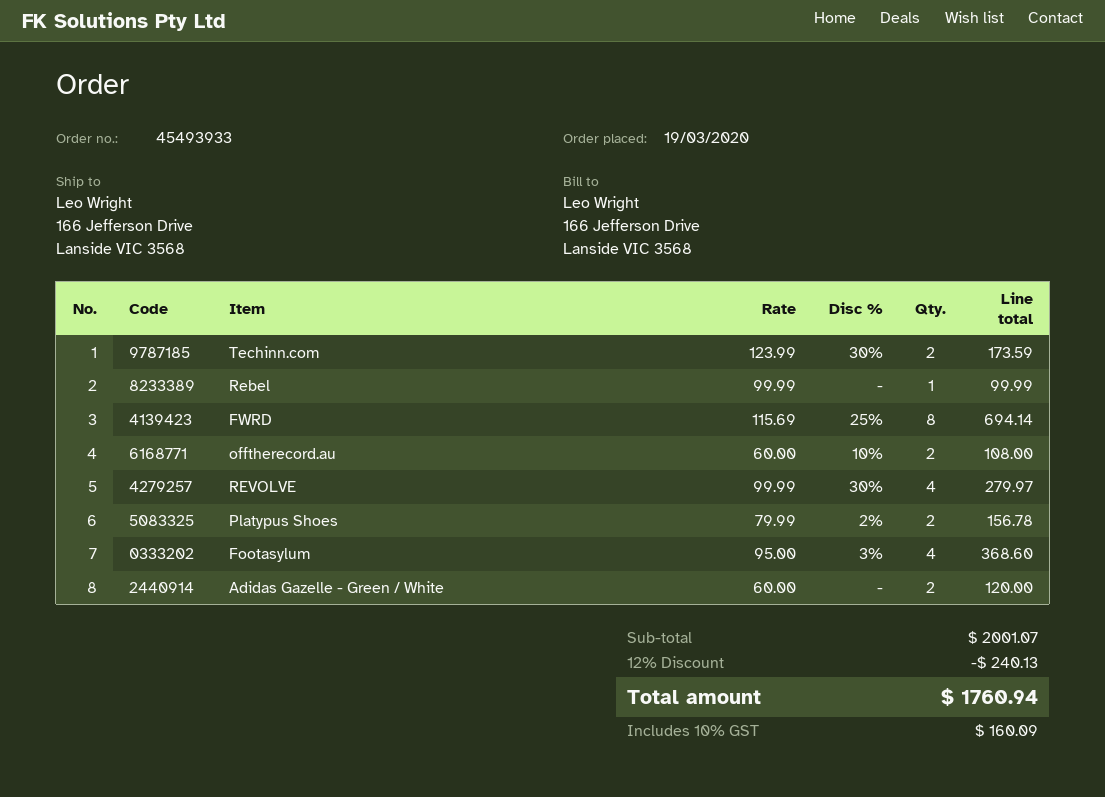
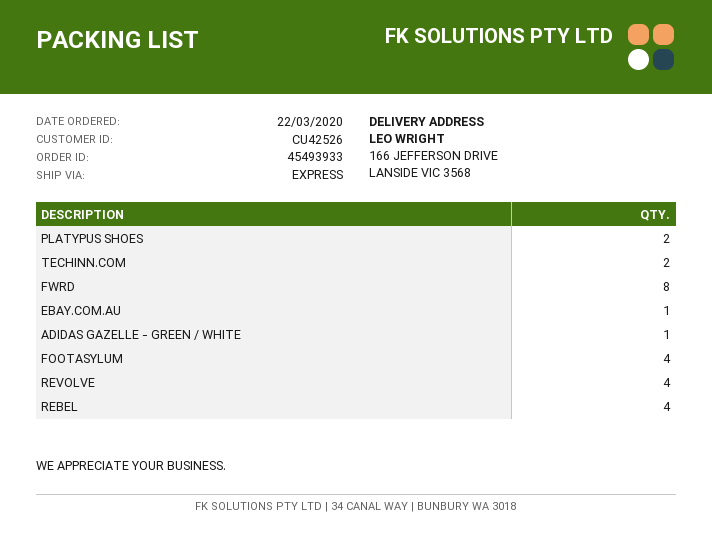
order date: 2020-03-19 -> 2020-03-22
Rebel: 1 -> 4
offtherecord.au: 2 -> none
Adidas Gazelle - Green / White: 2 -> 1
EBAY.COM.AU: none -> 1

